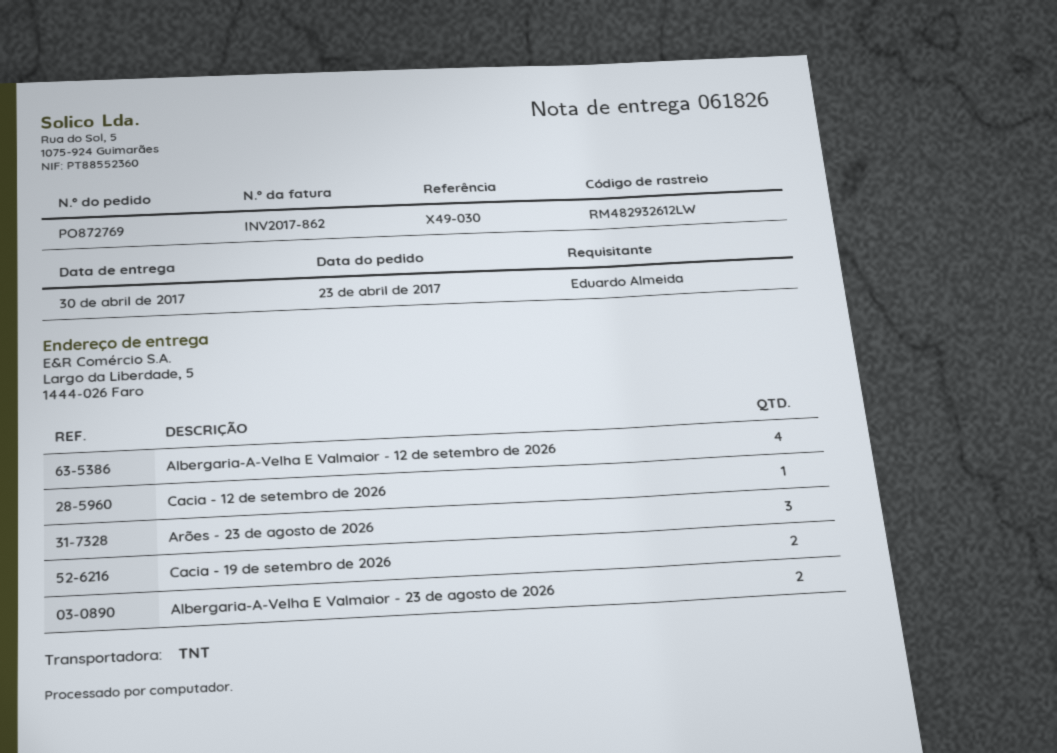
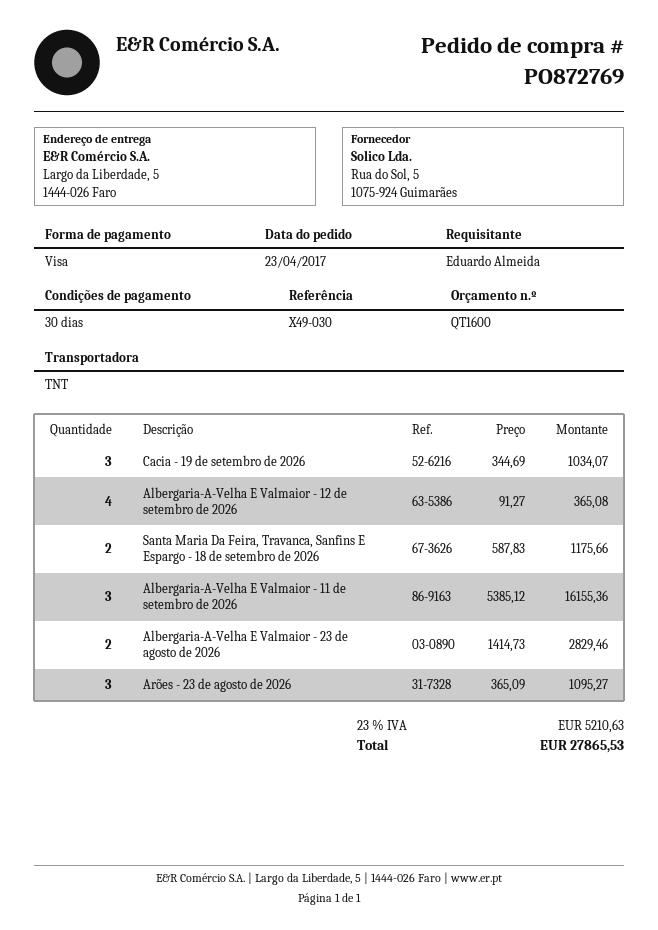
Cacia - 12 de setembro de 2026: 1 -> none
Cacia - 19 de setembro de 2026: 2 -> 3
Santa Maria Da Feira, Travanca, Sanfins E Espargo - 18 de setembro de 2026: none -> 2
Albergaria-A-Velha E Valmaior - 11 de setembro de 2026: none -> 3

